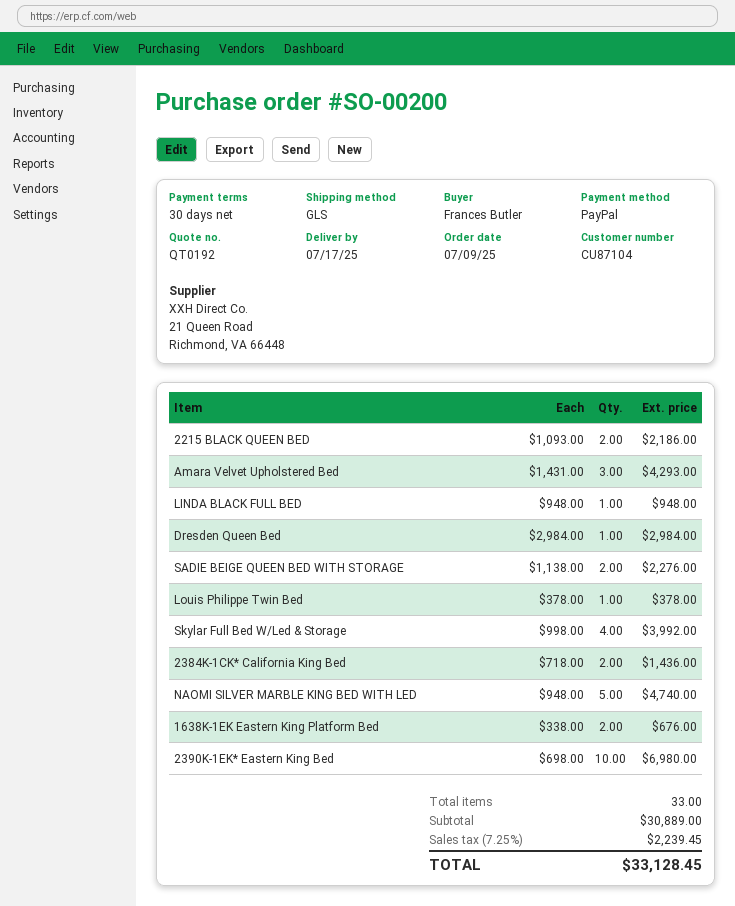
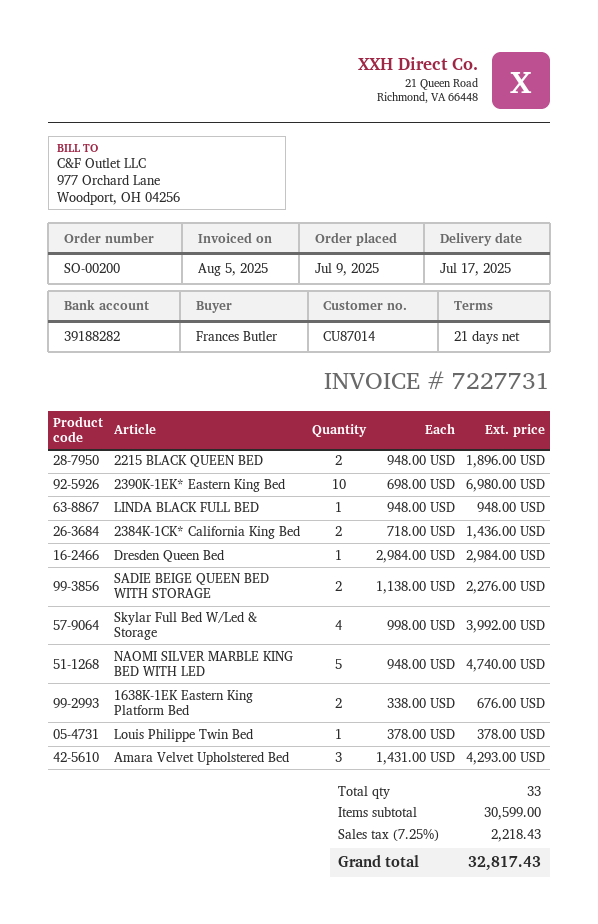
payment terms: 30 days -> 21 days
customer number: CU87104 -> CU87014
2215 BLACK QUEEN BED: 2 x 1093.00 = 2186.00 -> 2 x 948.00 = 1896.00
subtotal: 30889.00 -> 30599.00
tax: 7.25% = 2239.45 -> 7.25% = 2218.43
total: 33128.45 -> 32817.43

